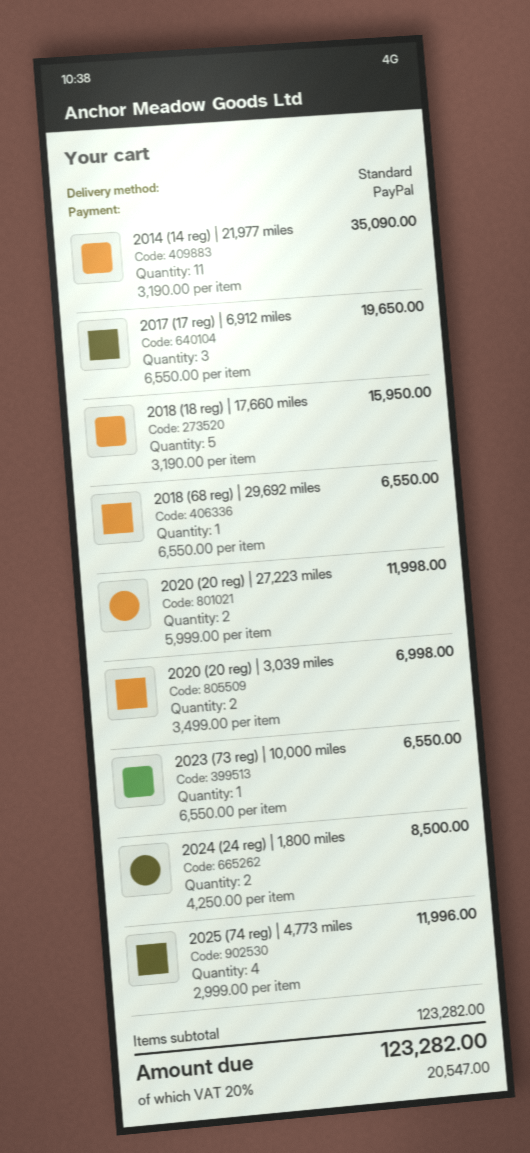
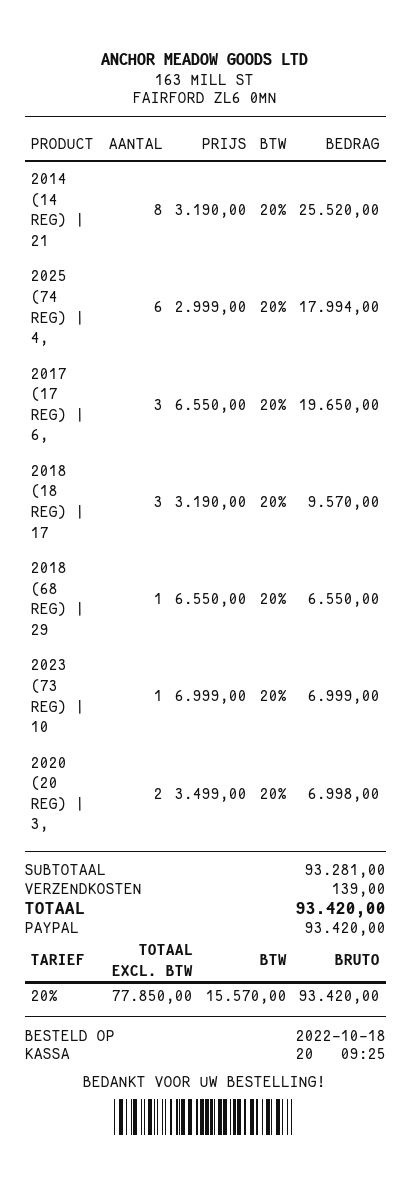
2014 (14 reg) | 21,977 miles: 11 x 3190.00 = 35090.00 -> 8 x 3190.00 = 25520.00
2018 (18 reg) | 17,660 miles: 5 x 3190.00 = 15950.00 -> 3 x 3190.00 = 9570.00
2020 (20 reg) | 27,223 miles: 2 x 5999.00 = 11998.00 -> none
2023 (73 reg) | 10,000 miles: 1 x 6550.00 = 6550.00 -> 1 x 6999.00 = 6999.00
2024 (24 reg) | 1,800 miles: 2 x 4250.00 = 8500.00 -> none
2025 (74 reg) | 4,773 miles: 4 x 2999.00 = 11996.00 -> 6 x 2999.00 = 17994.00
subtotal: 123282.00 -> 93281.00
shipping: none -> 139.00
tax: 20% = 20547.00 -> 20% = 15570.00
total: 123282.00 -> 93420.00

